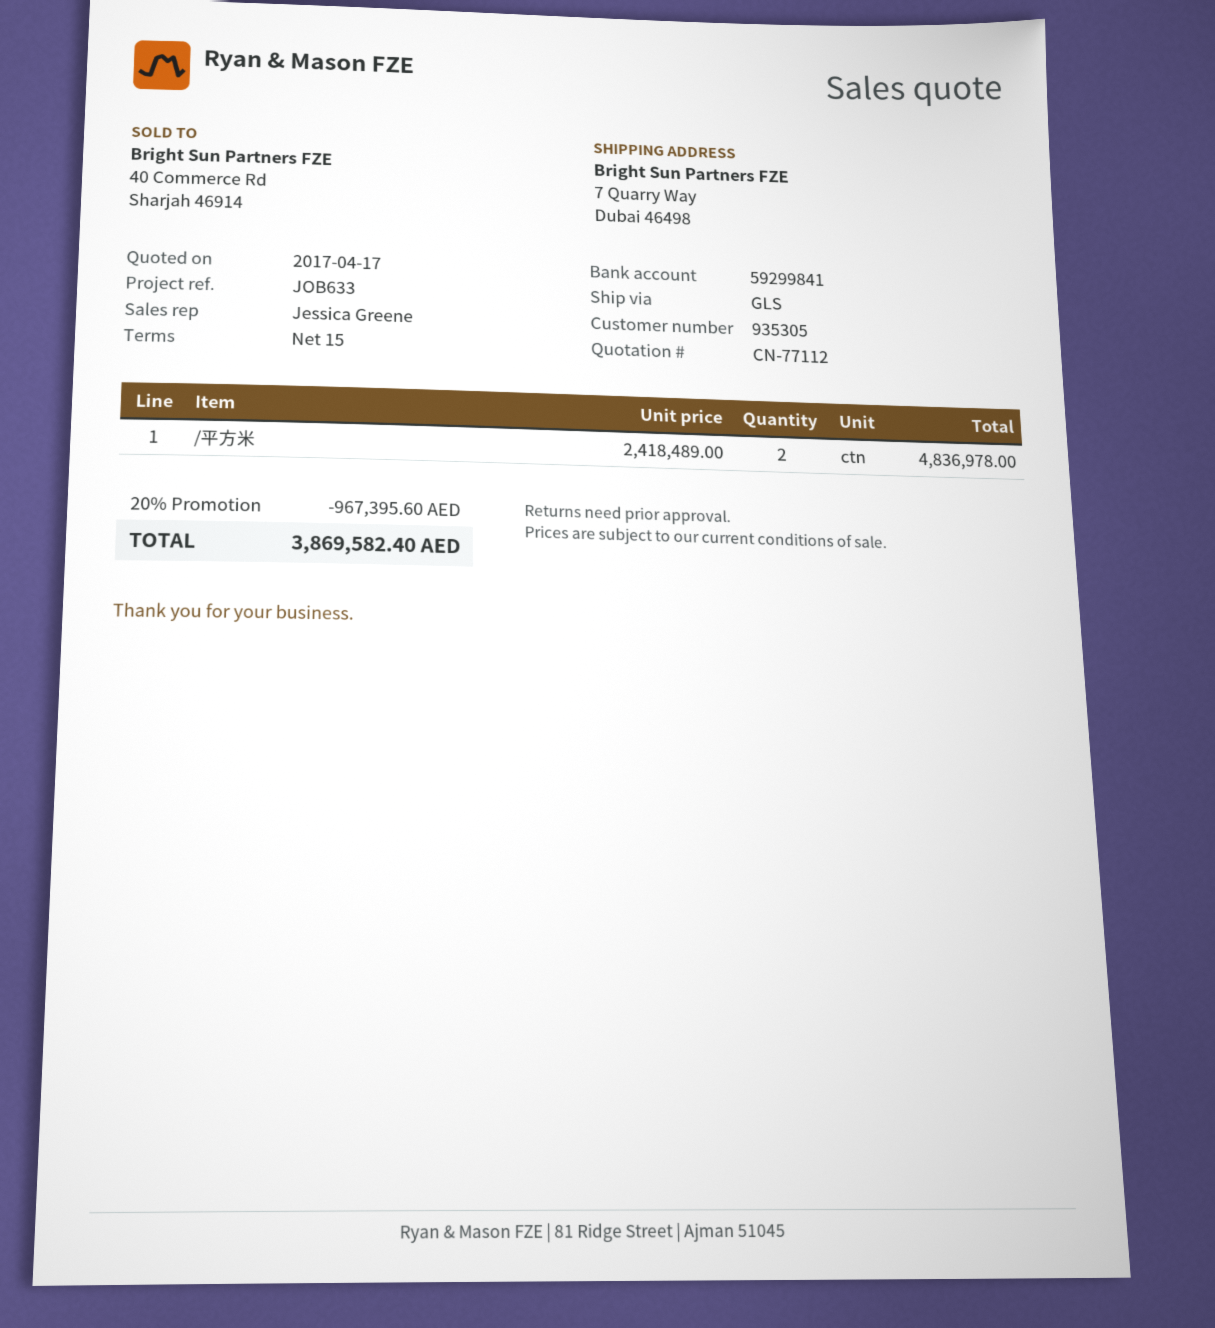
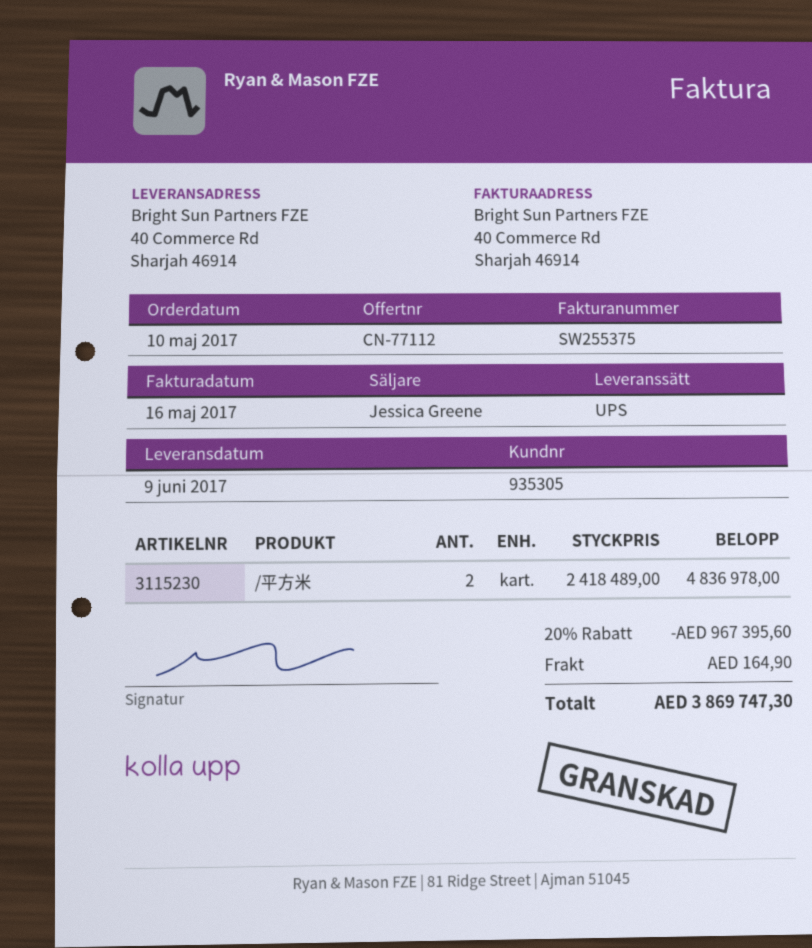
shipping method: GLS -> UPS
ship to: 7 Quarry Way, Dubai 46498 -> 40 Commerce Rd, Sharjah 46914
shipping: none -> 164.90
total: 3869582.40 -> 3869747.30

